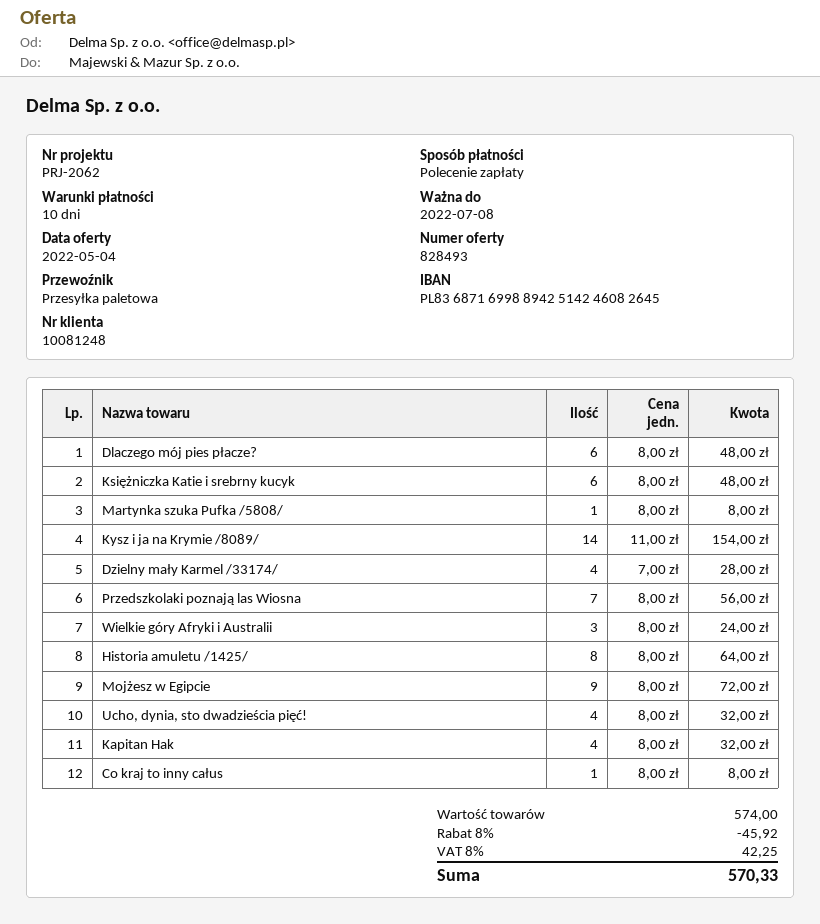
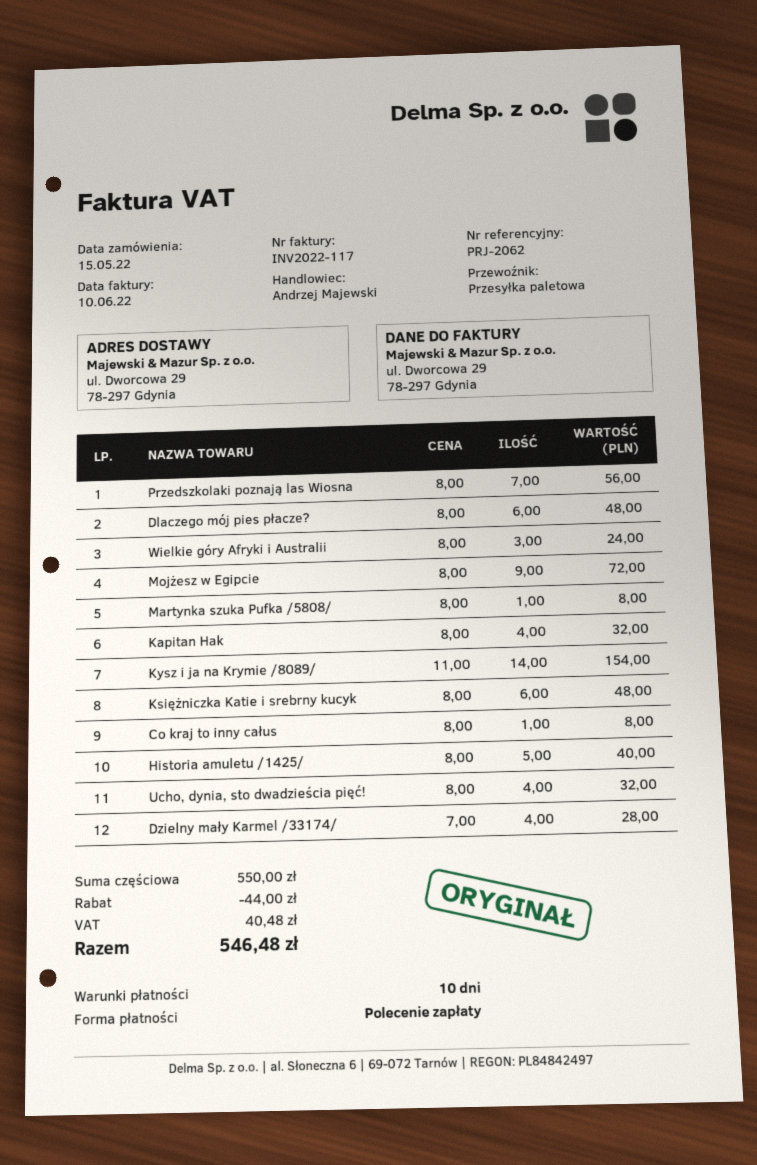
Historia amuletu /1425/: 8 x 8.00 = 64.00 -> 5 x 8.00 = 40.00
subtotal: 574.00 -> 550.00
discount: 45.92 -> 44.00
tax: 42.25 -> 40.48
total: 570.33 -> 546.48

